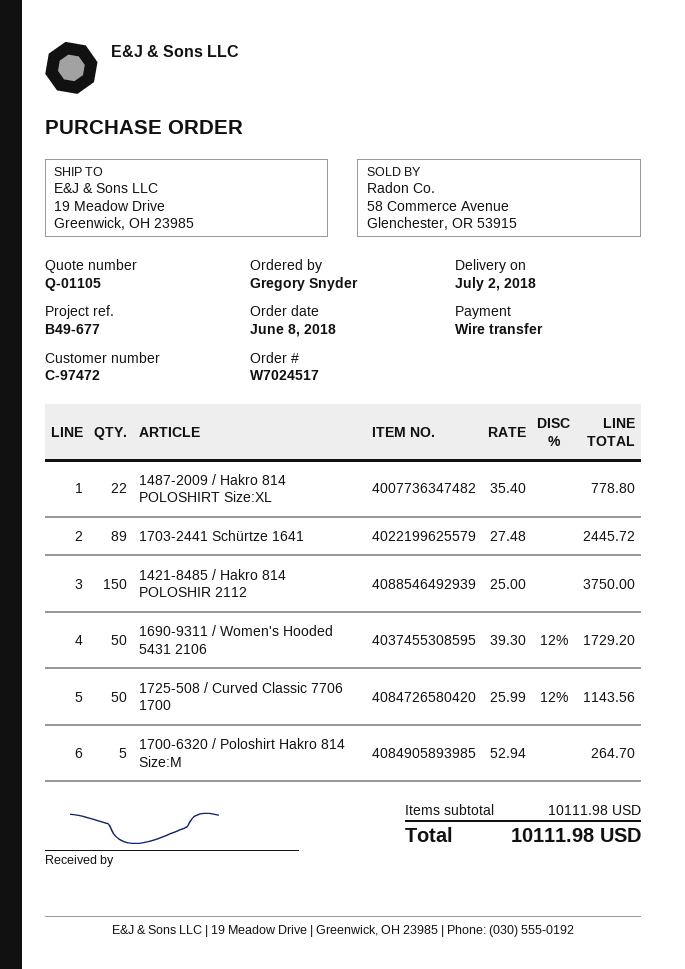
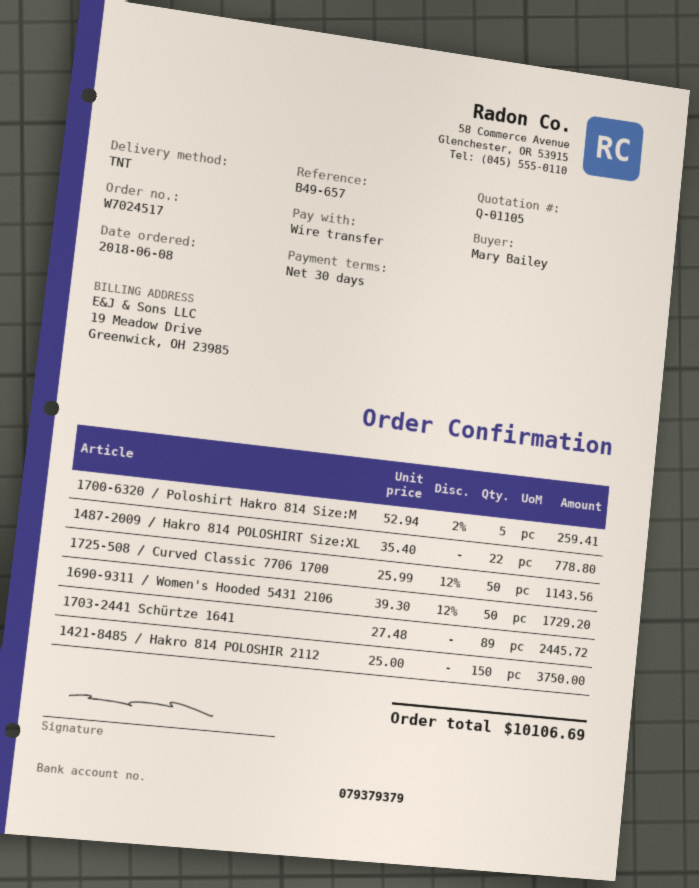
reference: B49-677 -> B49-657
ordered by: Gregory Snyder -> Mary Bailey
1700-6320 / Poloshirt Hakro 814 Size:M: 5 x 52.94 = 264.70 -> 5 x 52.94 - 2% = 259.41
total: 10111.98 -> 10106.69

